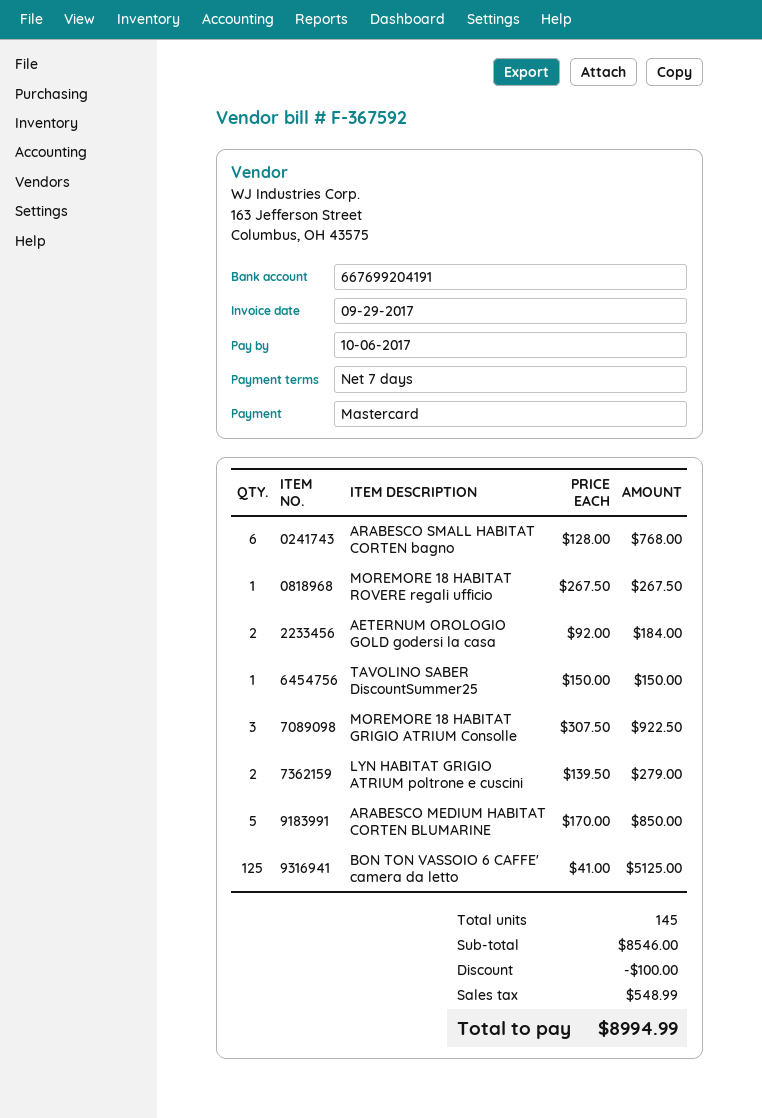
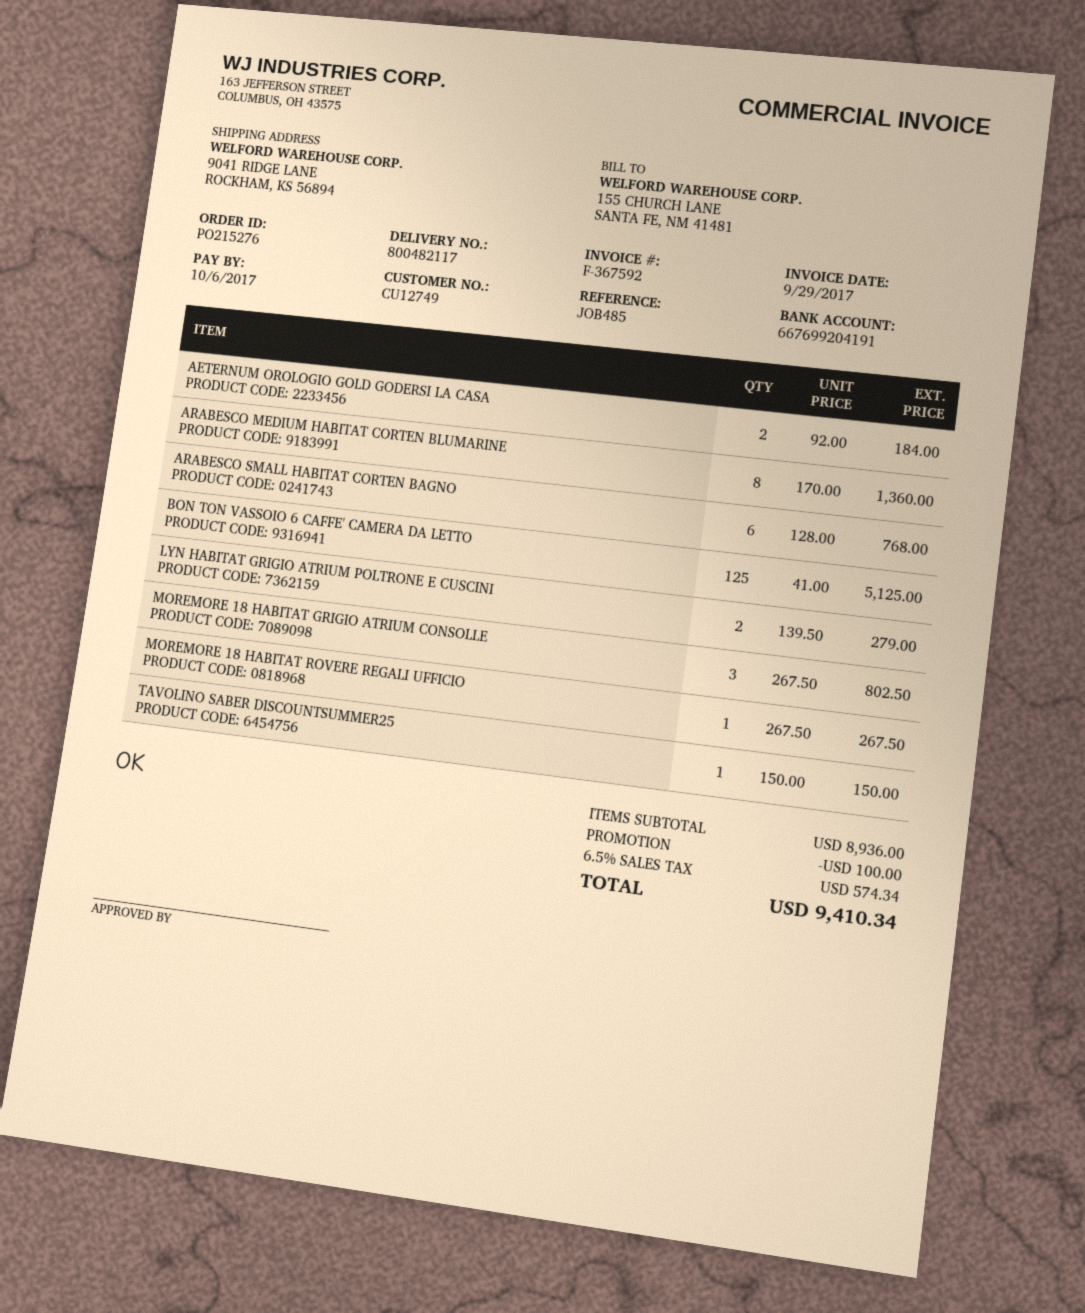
MOREMORE 18 HABITAT GRIGIO ATRIUM Consolle: 3 x 307.50 = 922.50 -> 3 x 267.50 = 802.50
ARABESCO MEDIUM HABITAT CORTEN BLUMARINE: 5 x 170.00 = 850.00 -> 8 x 170.00 = 1360.00
subtotal: 8546.00 -> 8936.00
tax: 548.99 -> 574.34
total: 8994.99 -> 9410.34

